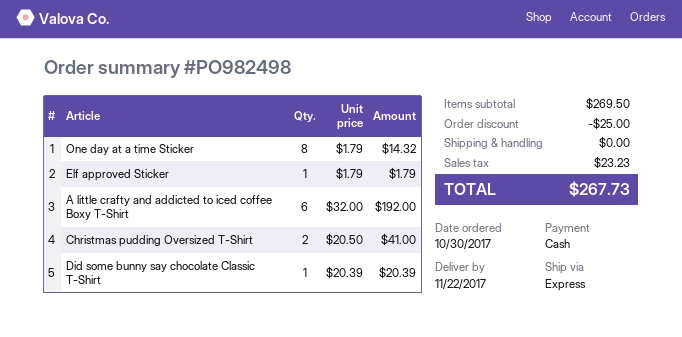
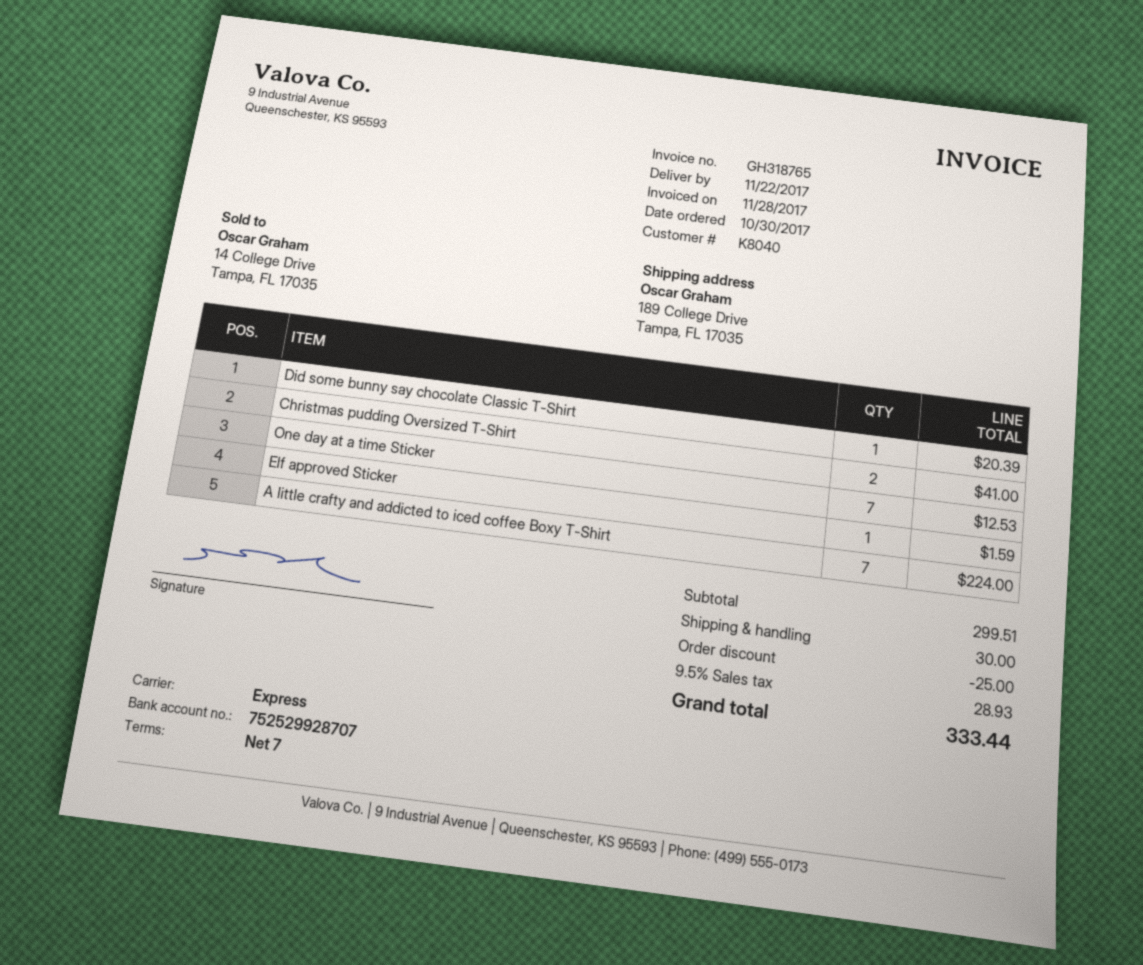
One day at a time Sticker: 8 for 14.32 -> 7 for 12.53
Elf approved Sticker: 1 for 1.79 -> 1 for 1.59
A little crafty and addicted to iced coffee Boxy T-Shirt: 6 for 192.00 -> 7 for 224.00
subtotal: 269.50 -> 299.51
shipping: 0.00 -> 30.00
tax: 23.23 -> 28.93
total: 267.73 -> 333.44

